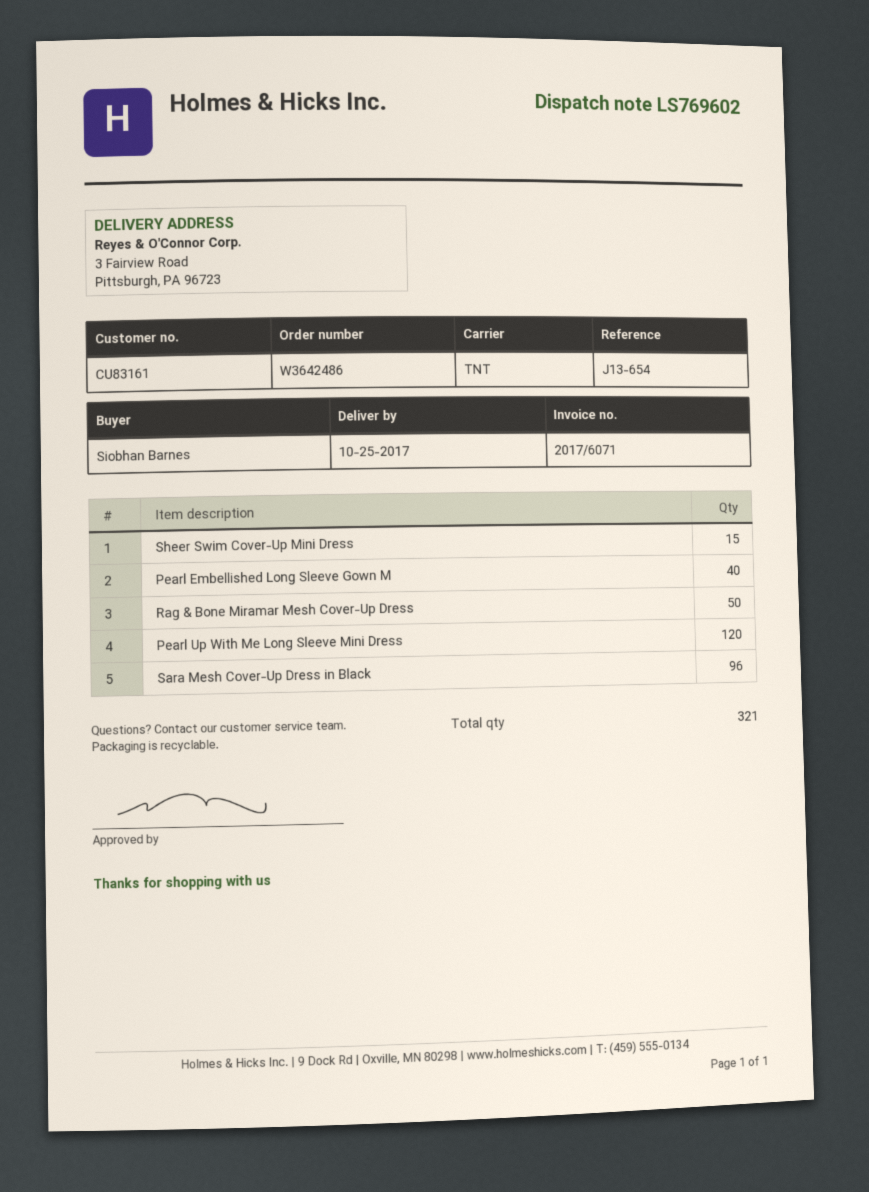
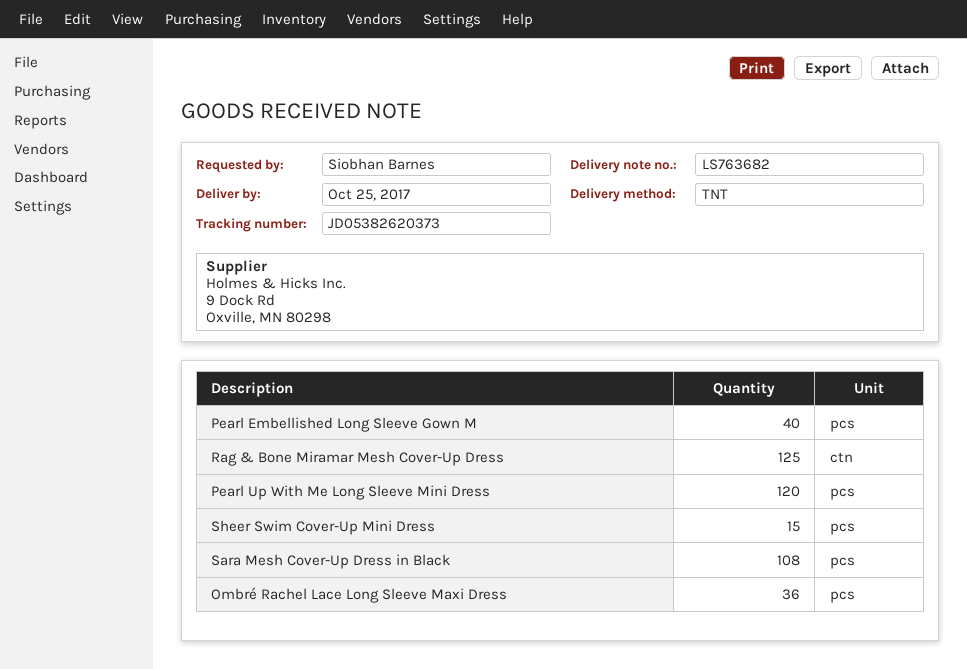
delivery note number: LS769602 -> LS763682
Rag & Bone Miramar Mesh Cover-Up Dress: 50 -> 125
Sara Mesh Cover-Up Dress in Black: 96 -> 108
Ombré Rachel Lace Long Sleeve Maxi Dress: none -> 36

